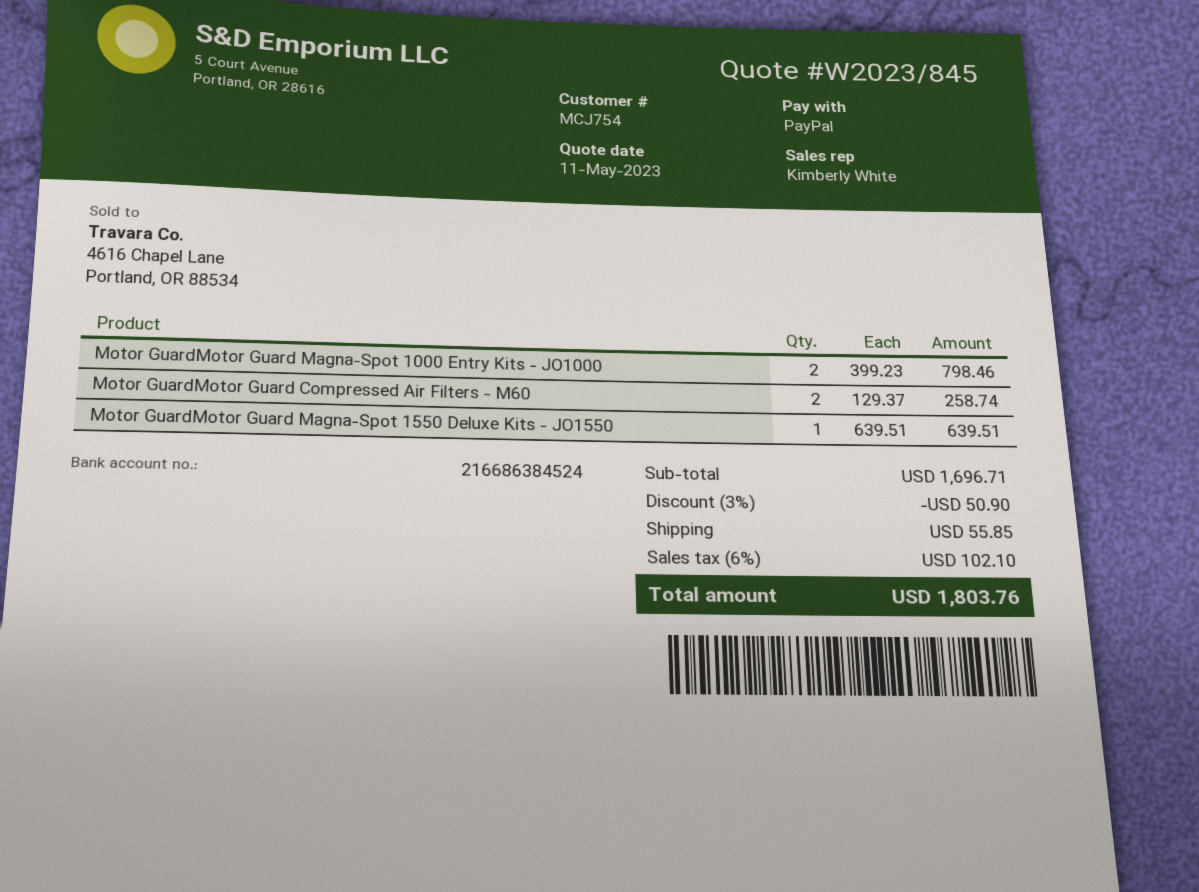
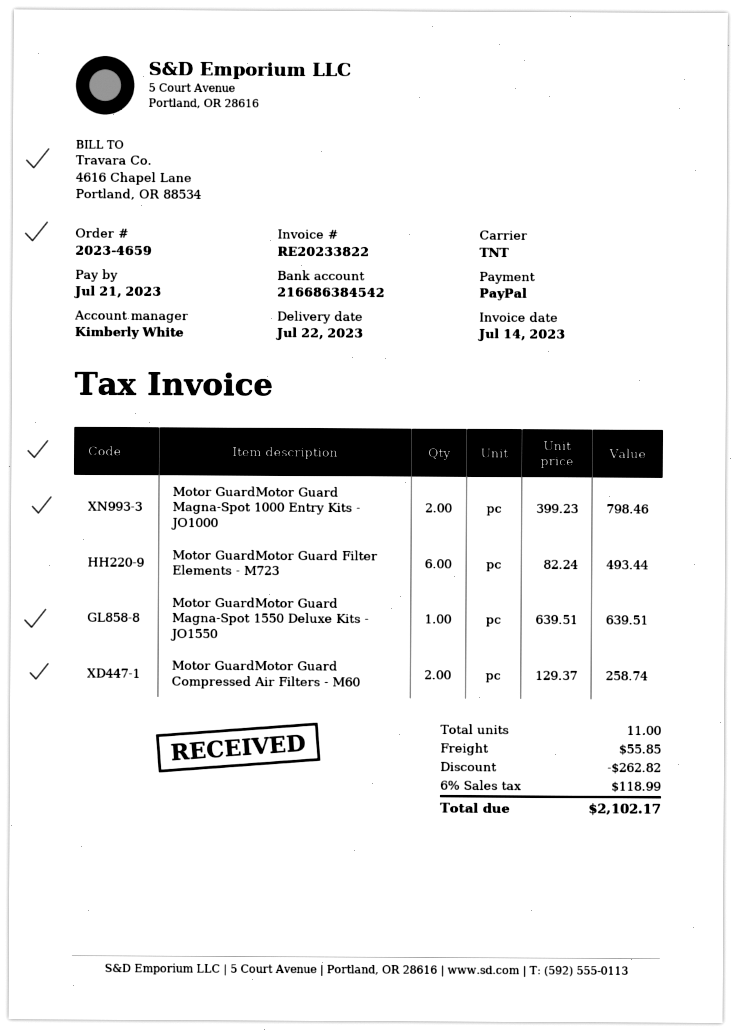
bank account: 216686384524 -> 216686384542
Motor GuardMotor Guard Filter Elements - M723: none -> 6 x 82.24 = 493.44
discount: 50.90 -> 262.82
tax: 6% = 102.10 -> 6% = 118.99
total: 1803.76 -> 2102.17

